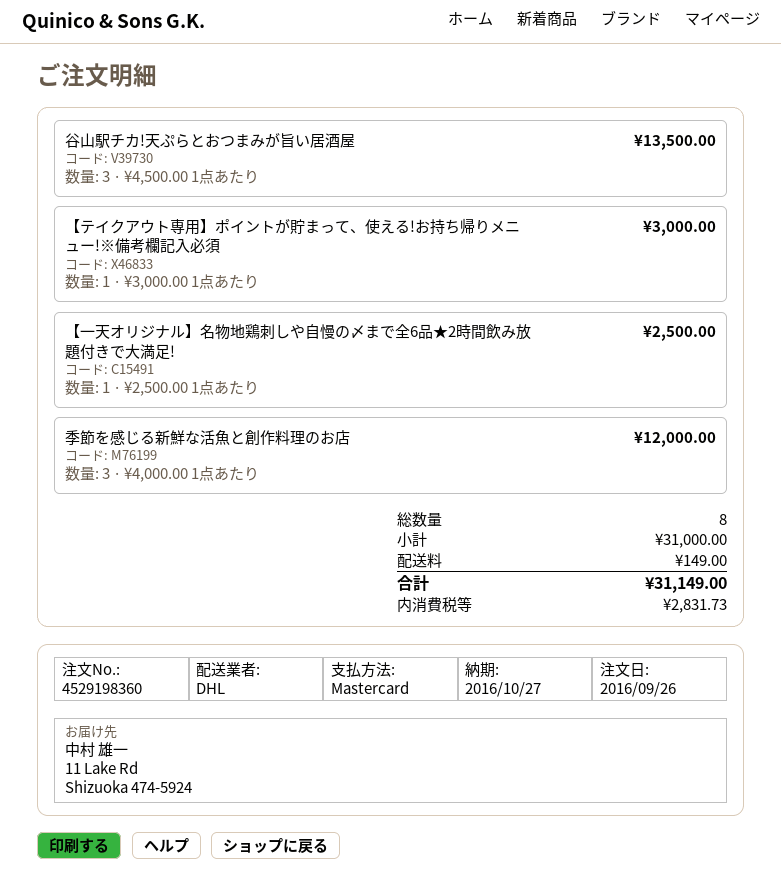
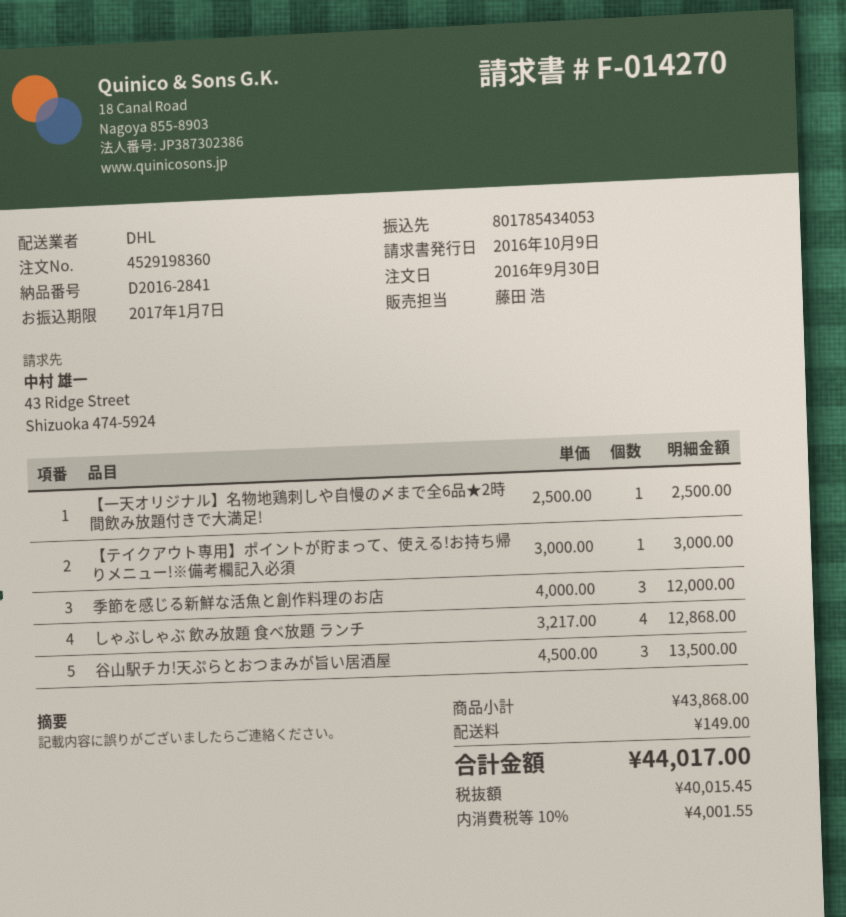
order date: 2016-09-26 -> 2016-09-30
しゃぶしゃぶ 飲み放題 食べ放題 ランチ: none -> 4 x 3217.00 = 12868.00
subtotal: 31000.00 -> 43868.00
tax: 2831.73 -> 4001.55
total: 31149.00 -> 44017.00

